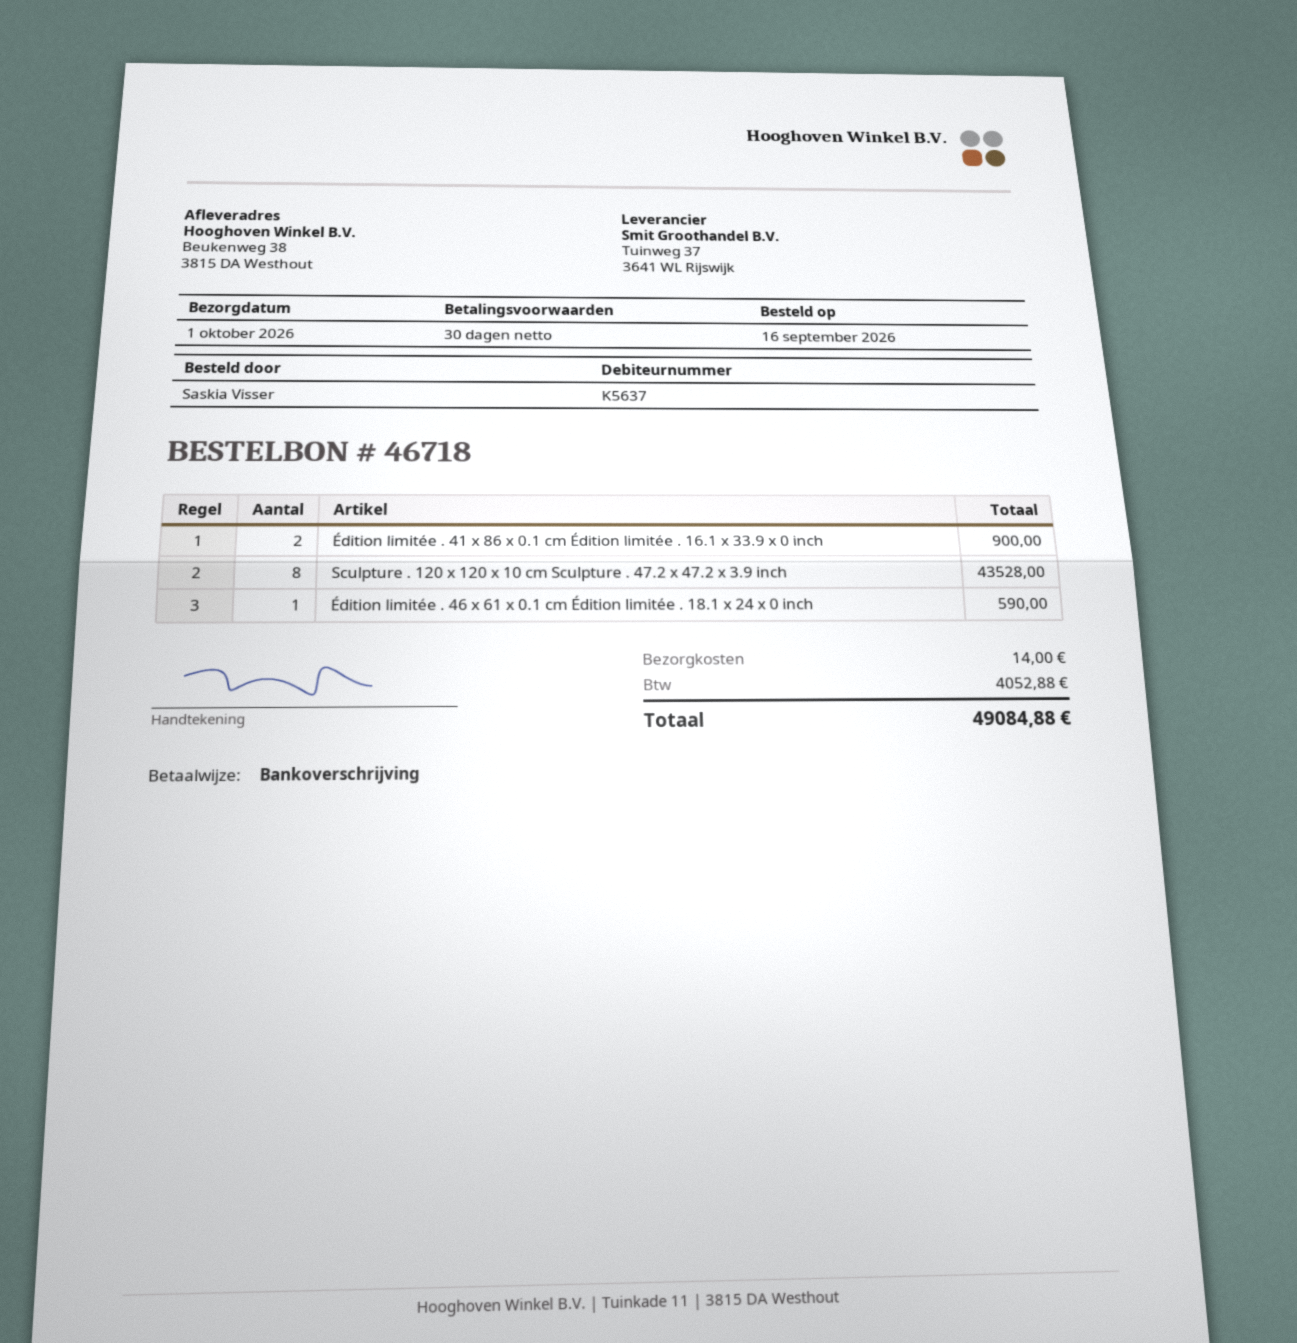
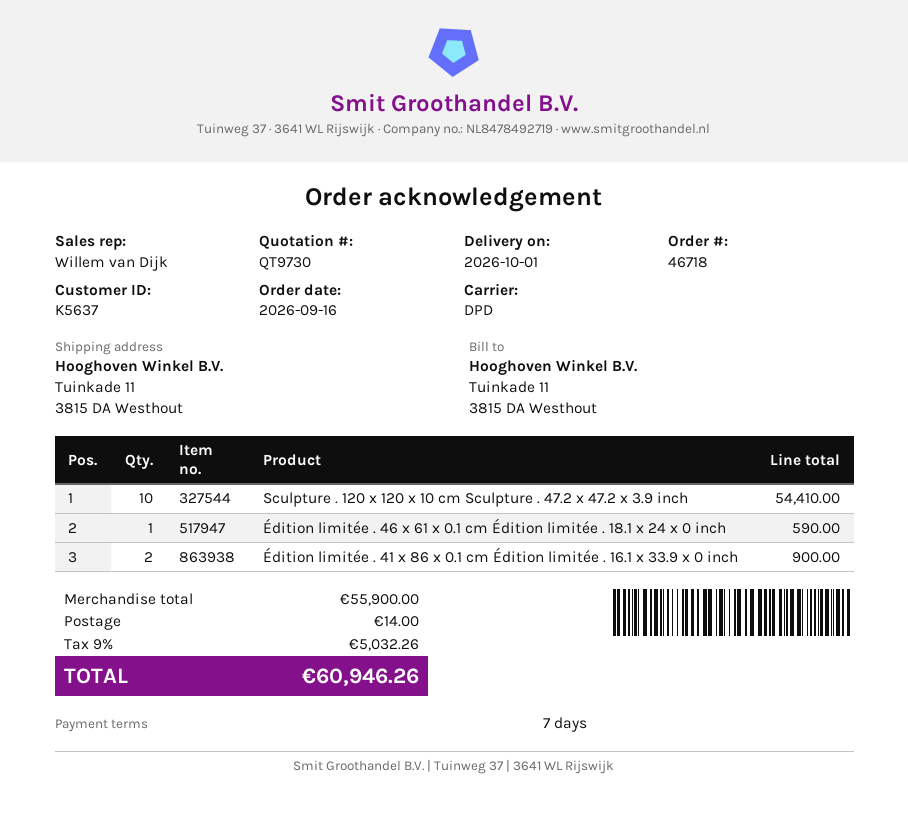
payment terms: 30 days -> 7 days
ship to: Beukenweg 38, 3815 DA Westhout -> Tuinkade 11, 3815 DA Westhout
Sculpture . 120 x 120 x 10 cm Sculpture . 47.2 x 47.2 x 3.9 inch: 8 for 43528.00 -> 10 for 54410.00
tax: 4052.88 -> 5032.26
total: 49084.88 -> 60946.26

